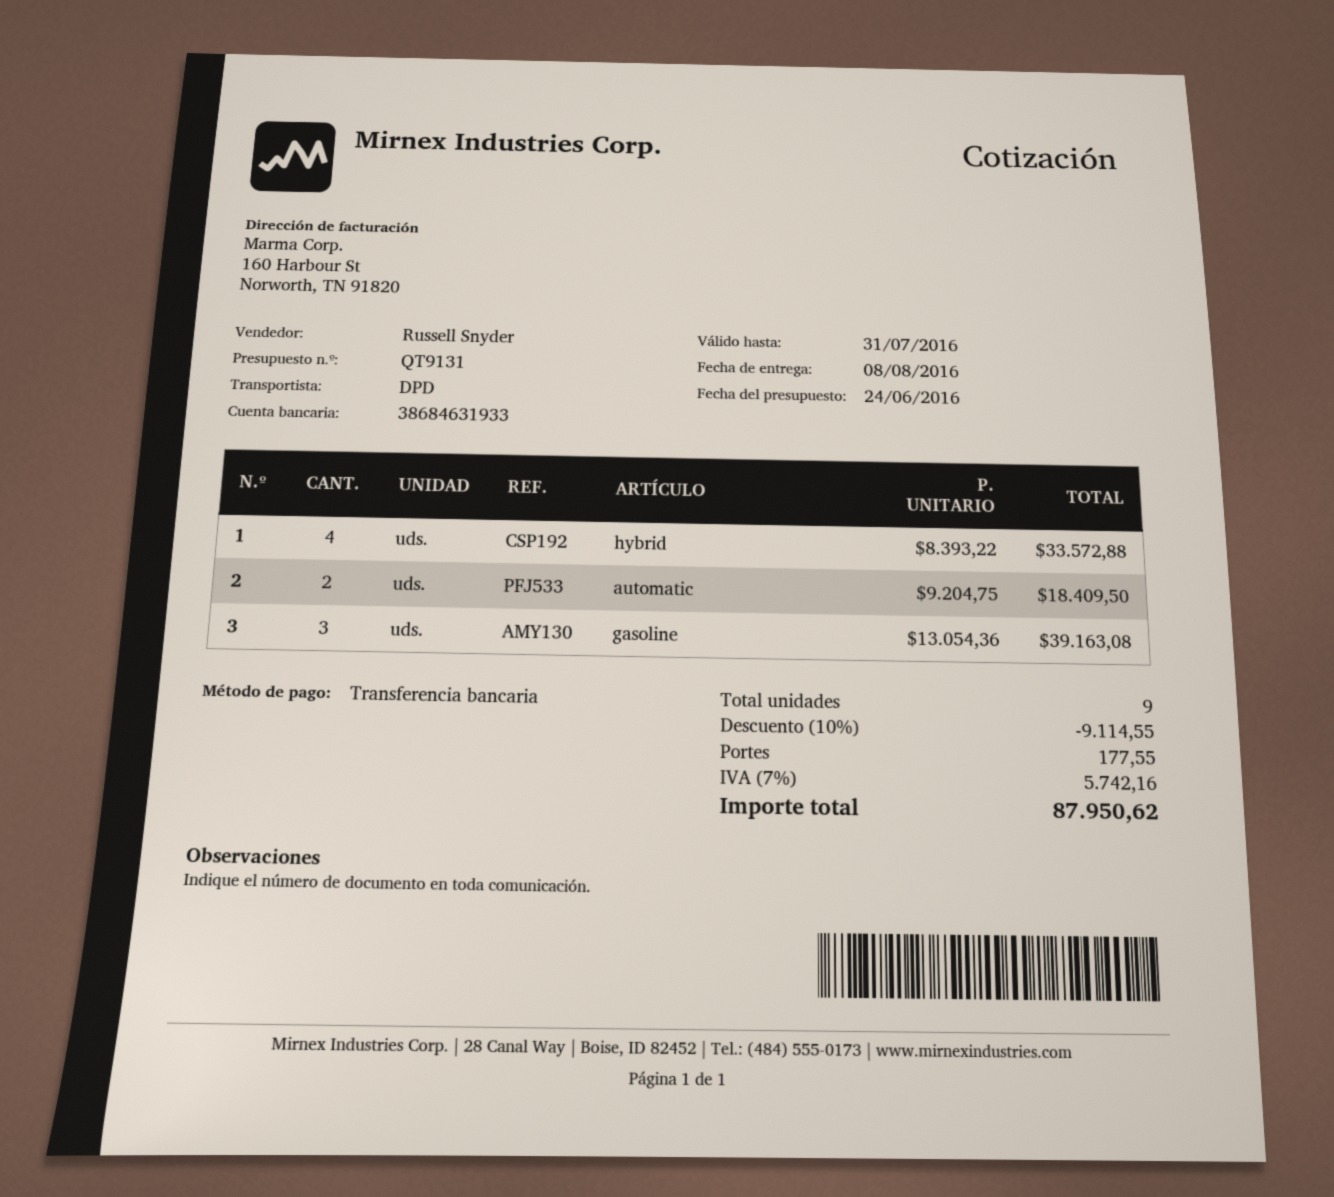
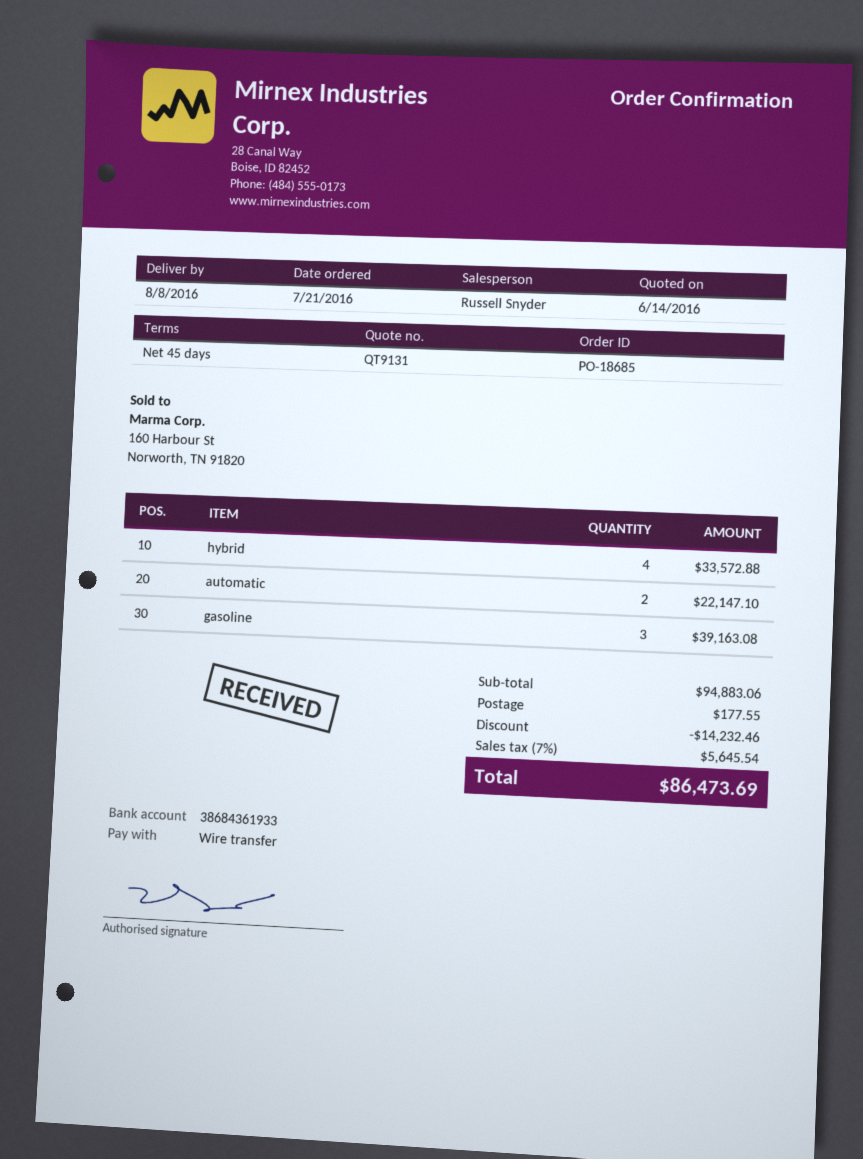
quote date: 2016-06-24 -> 2016-06-14
bank account: 38684631933 -> 38684361933
automatic: 2 for 18409.50 -> 2 for 22147.10
discount: 9114.55 -> 14232.46
tax: 7% = 5742.16 -> 7% = 5645.54
total: 87950.62 -> 86473.69

